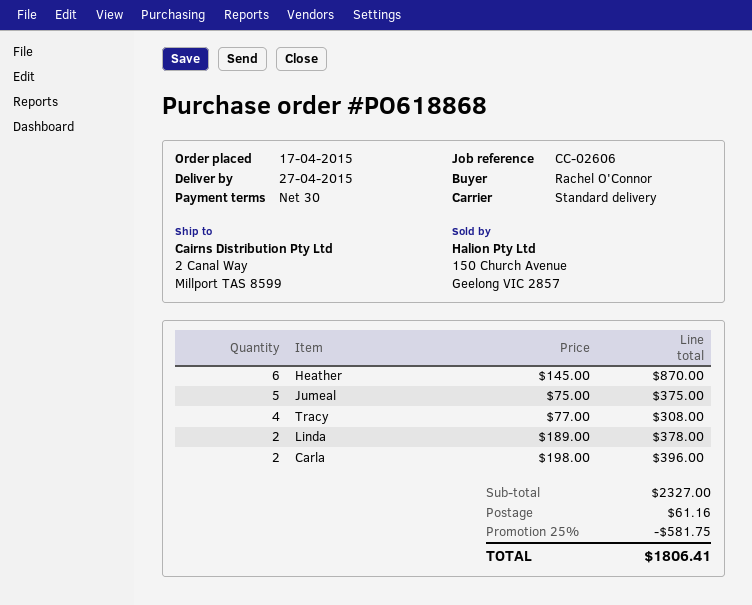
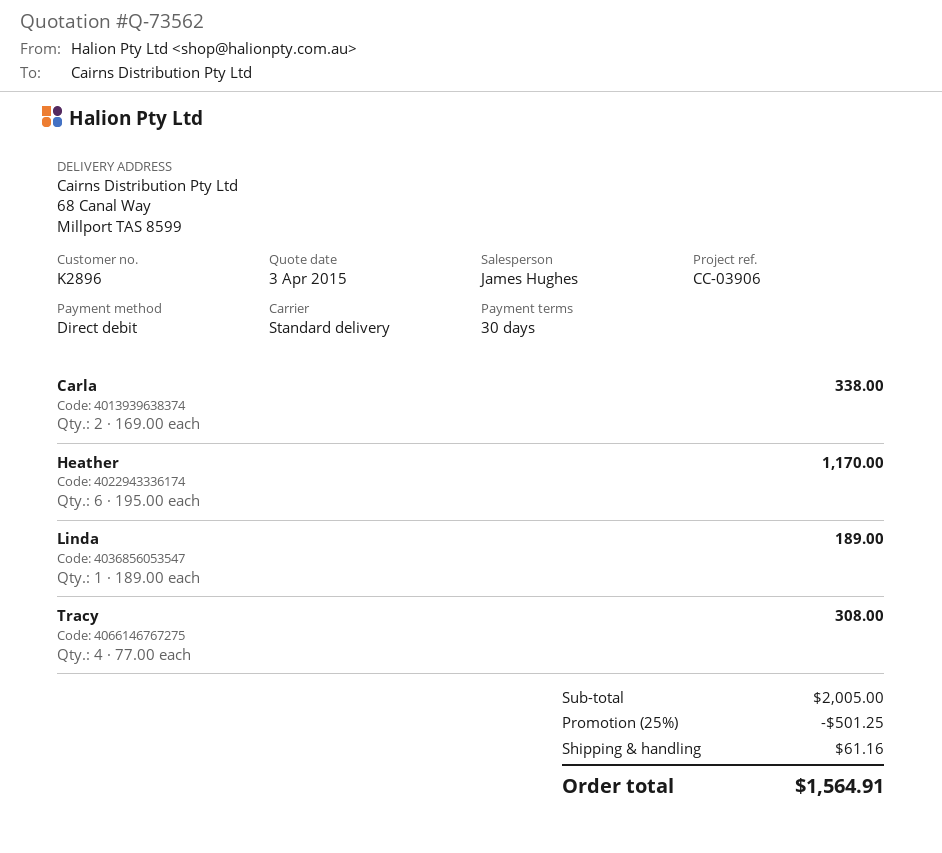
reference: CC-02606 -> CC-03906
ship to: 2 Canal Way, Millport TAS 8599 -> 68 Canal Way, Millport TAS 8599
Heather: 6 x 145.00 = 870.00 -> 6 x 195.00 = 1170.00
Jumeal: 5 x 75.00 = 375.00 -> none
Linda: 2 x 189.00 = 378.00 -> 1 x 189.00 = 189.00
Carla: 2 x 198.00 = 396.00 -> 2 x 169.00 = 338.00
subtotal: 2327.00 -> 2005.00
discount: 25% = 581.75 -> 25% = 501.25
total: 1806.41 -> 1564.91

